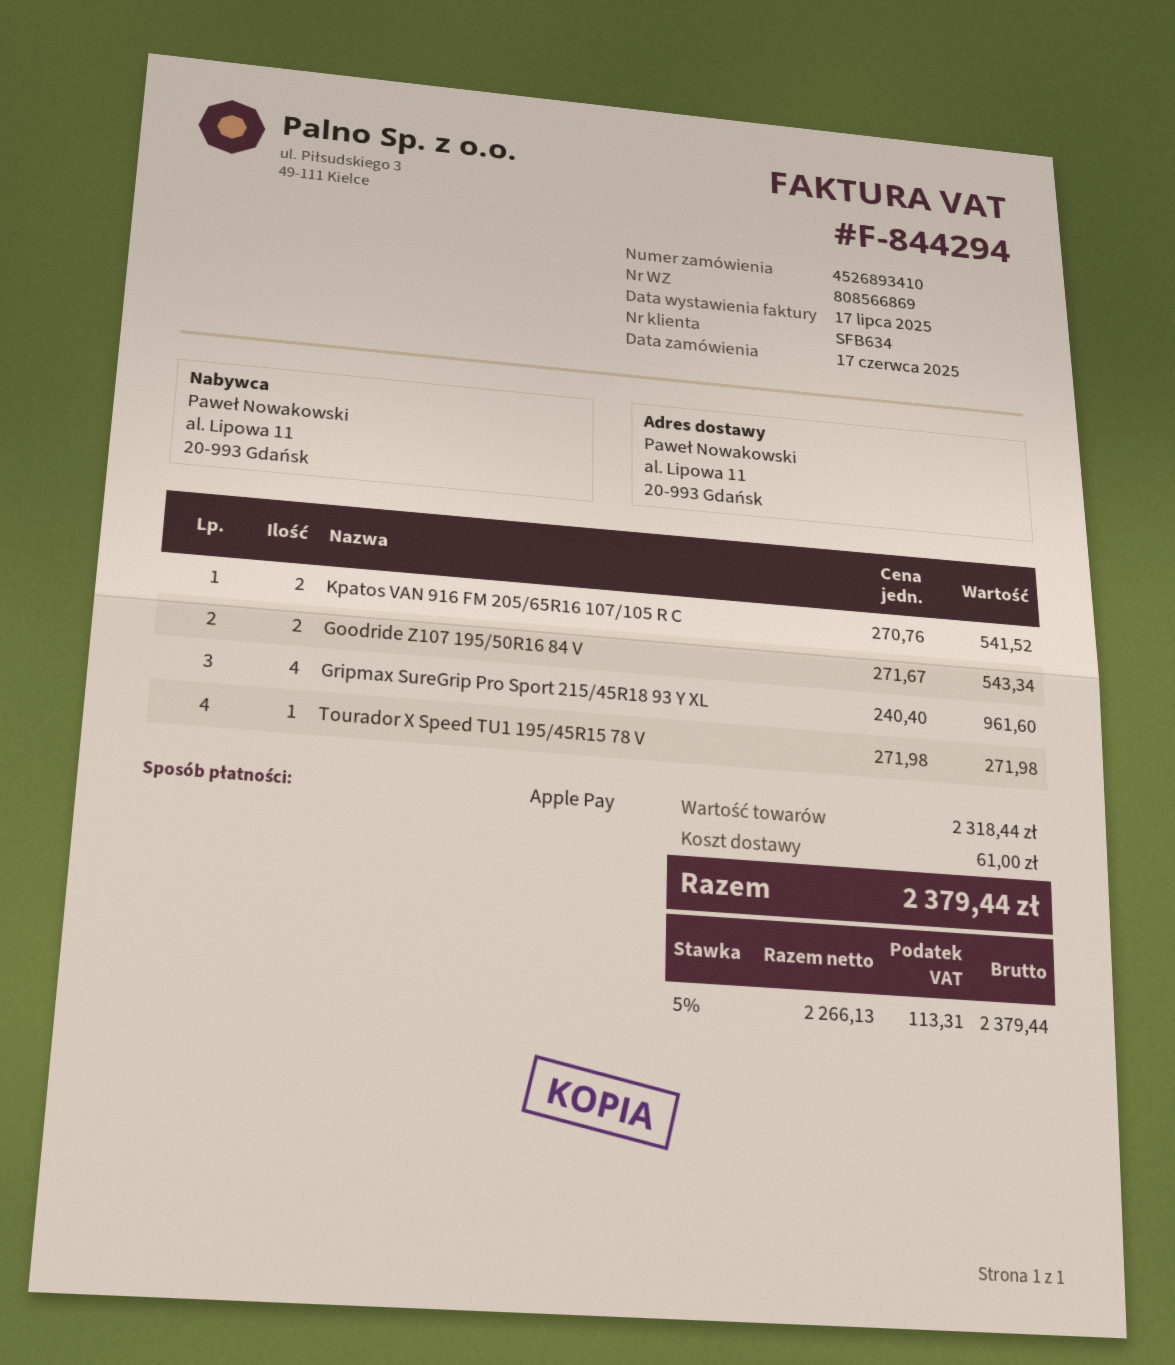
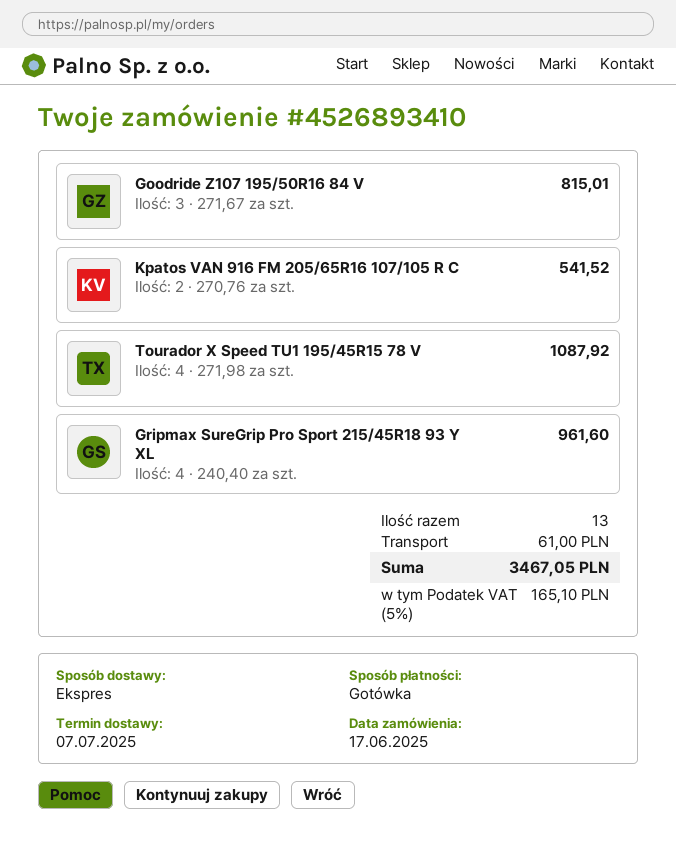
payment method: Apple Pay -> cash
Goodride Z107 195/50R16 84 V: 2 x 271.67 = 543.34 -> 3 x 271.67 = 815.01
Tourador X Speed TU1 195/45R15 78 V: 1 x 271.98 = 271.98 -> 4 x 271.98 = 1087.92
tax: 5% = 113.31 -> 5% = 165.10
total: 2379.44 -> 3467.05

